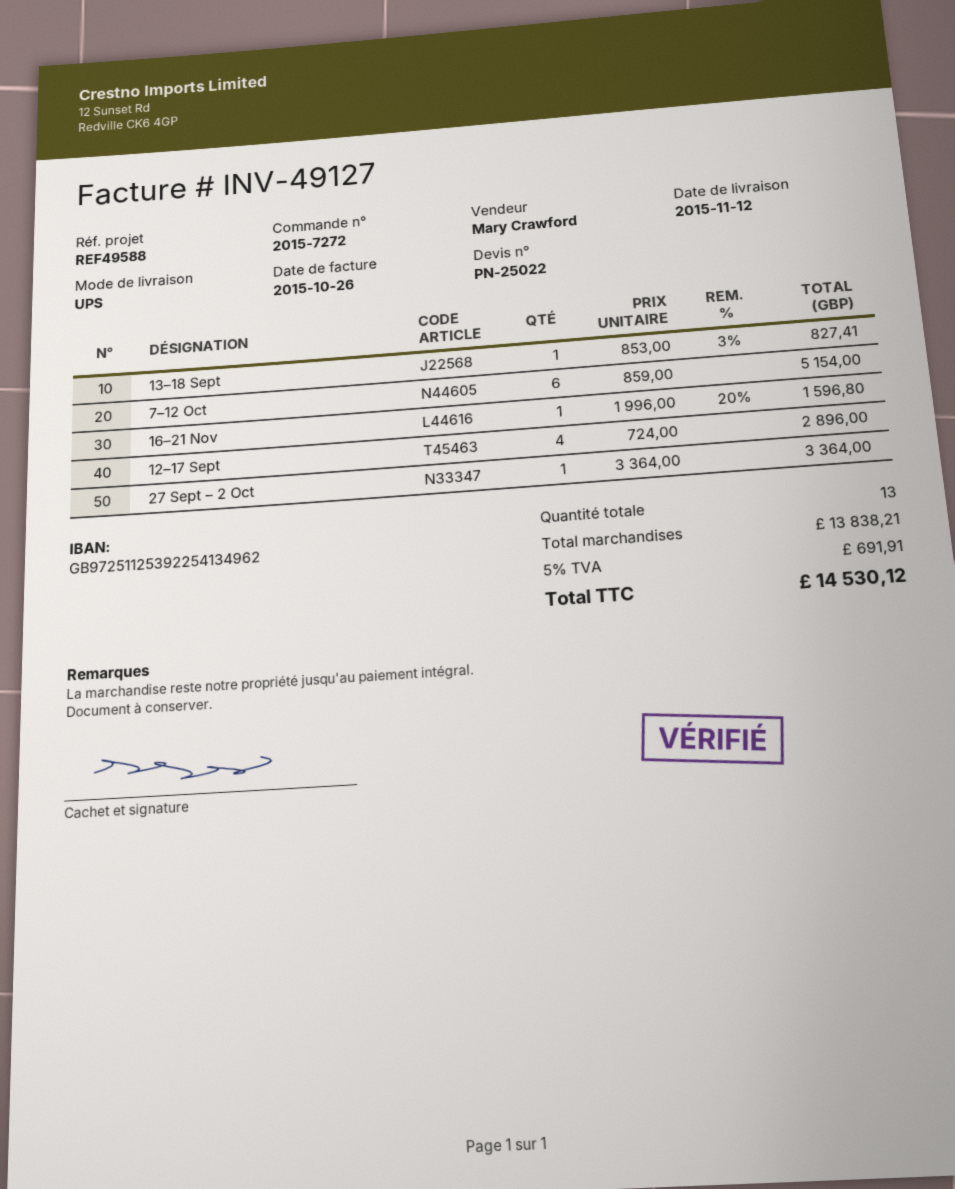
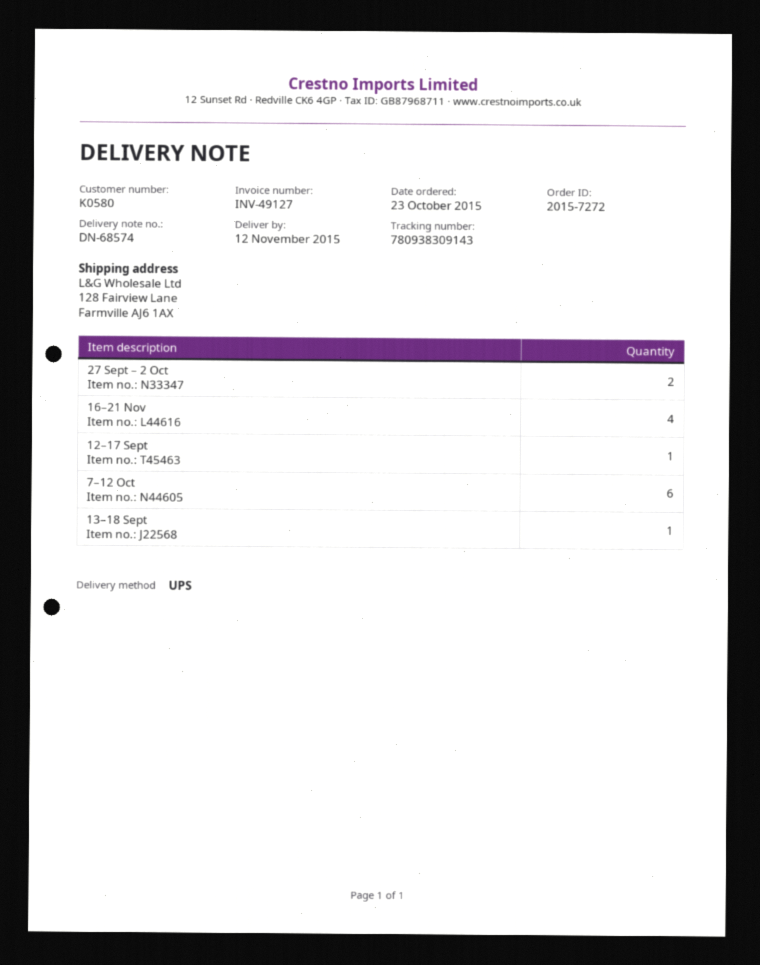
16–21 Nov: 1 -> 4
12–17 Sept: 4 -> 1
27 Sept – 2 Oct: 1 -> 2

